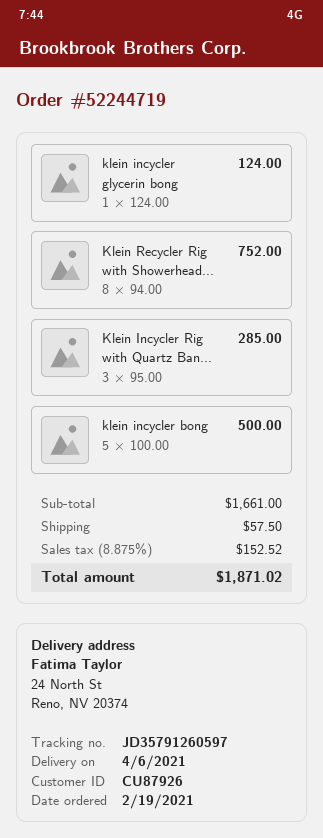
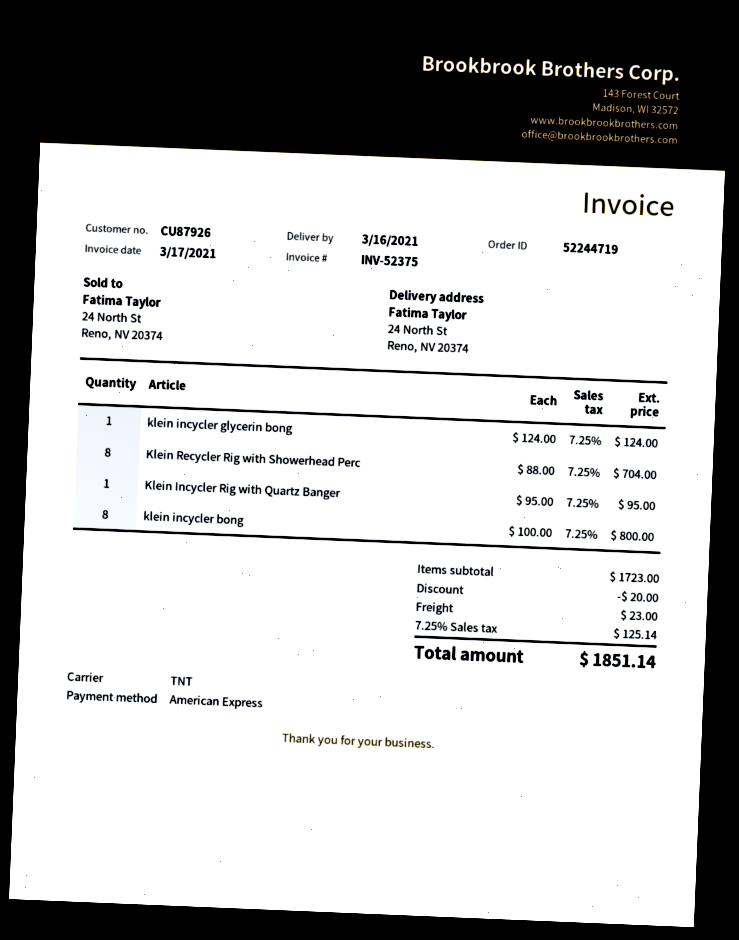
delivery date: 2021-04-06 -> 2021-03-16
Klein Recycler Rig with Showerhead...: 8 x 94.00 = 752.00 -> 8 x 88.00 = 704.00
Klein Incycler Rig with Quartz Ban...: 3 x 95.00 = 285.00 -> 1 x 95.00 = 95.00
klein incycler bong: 5 x 100.00 = 500.00 -> 8 x 100.00 = 800.00
subtotal: 1661.00 -> 1723.00
discount: none -> 20.00
shipping: 57.50 -> 23.00
tax: 8.875% = 152.52 -> 7.25% = 125.14
total: 1871.02 -> 1851.14

